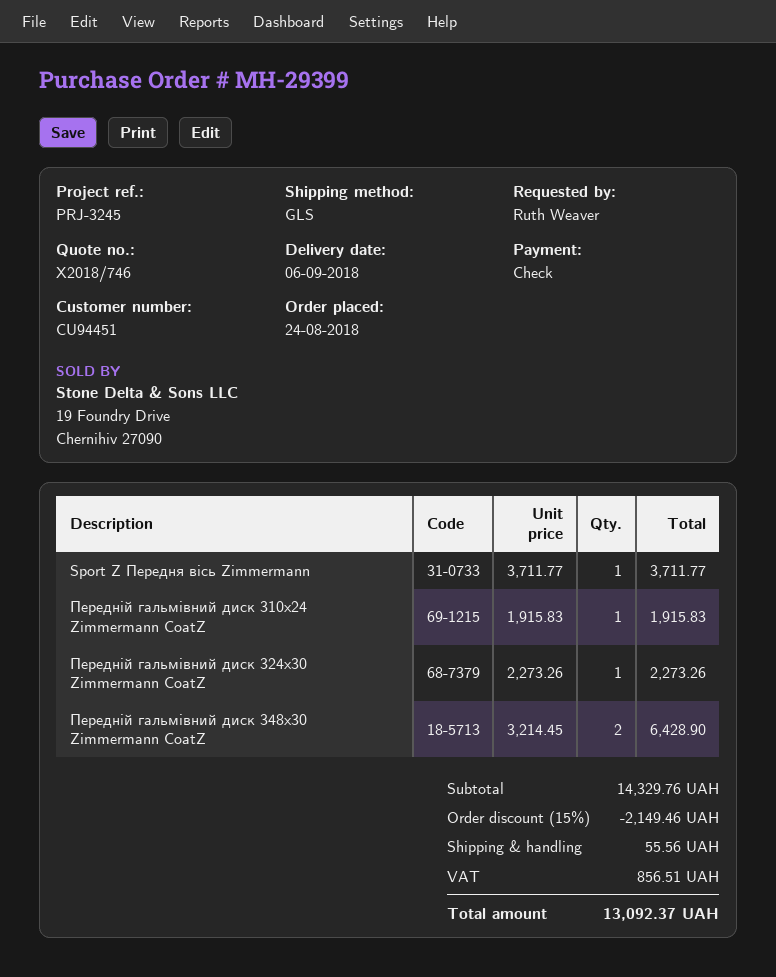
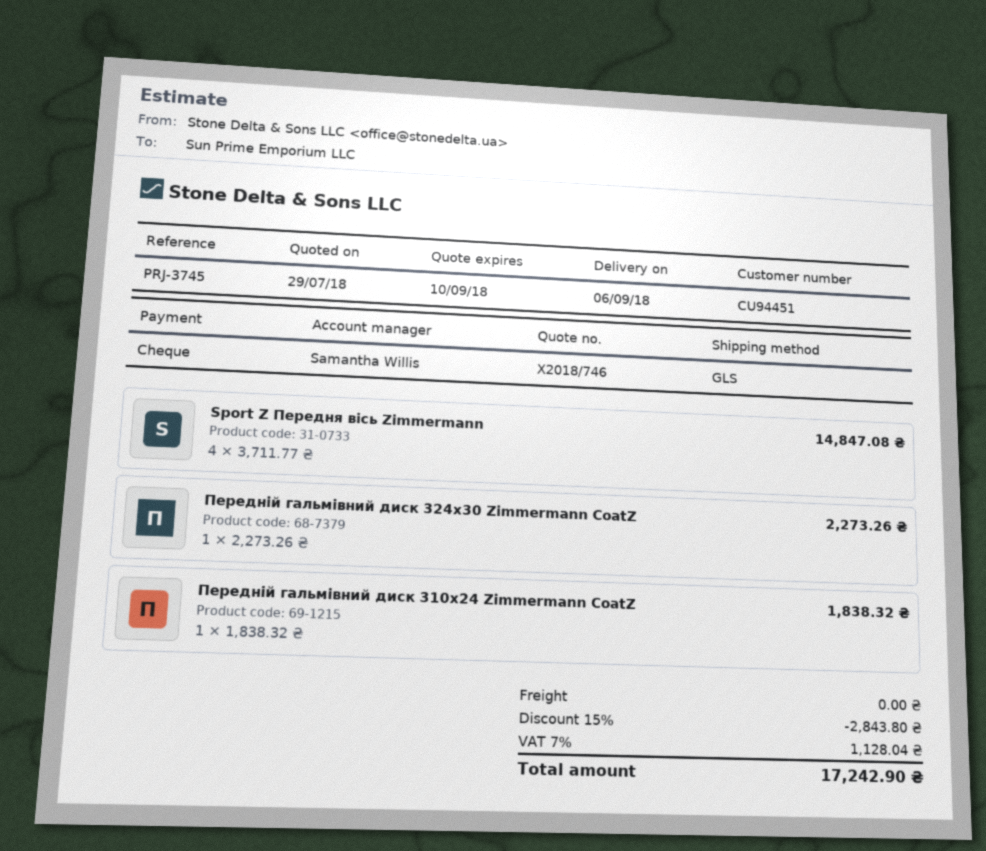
reference: PRJ-3245 -> PRJ-3745
Sport Z Передня вісь Zimmermann: 1 x 3711.77 = 3711.77 -> 4 x 3711.77 = 14847.08
Передній гальмівний диск 310x24 Zimmermann CoatZ: 1 x 1915.83 = 1915.83 -> 1 x 1838.32 = 1838.32
Передній гальмівний диск 348x30 Zimmermann CoatZ: 2 x 3214.45 = 6428.90 -> none
discount: 15% = 2149.46 -> 15% = 2843.80
shipping: 55.56 -> 0.00
tax: 856.51 -> 1128.04
total: 13092.37 -> 17242.90

